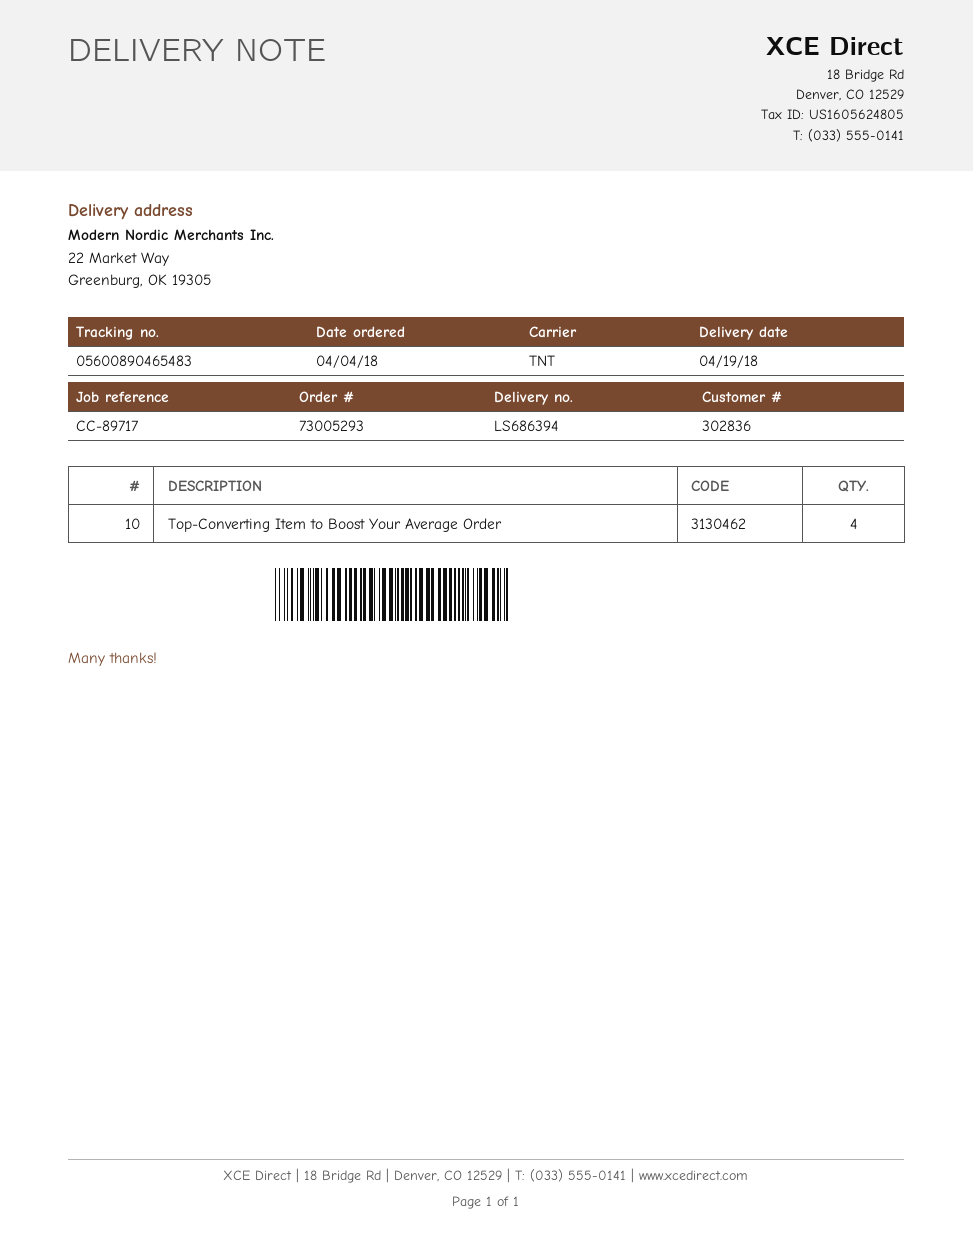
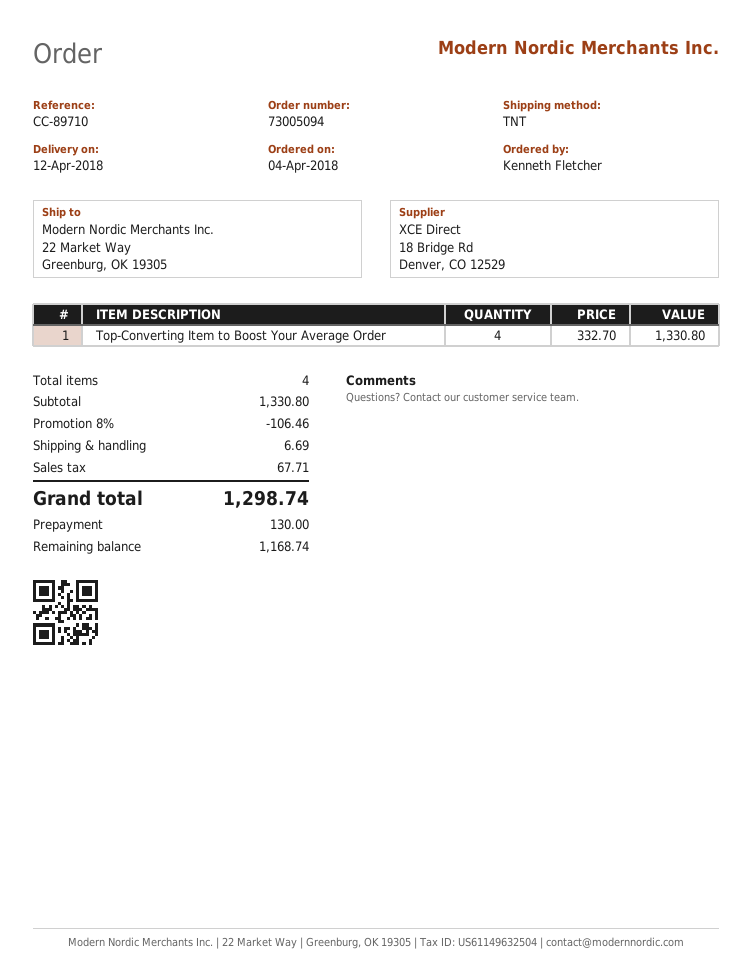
order number: 73005293 -> 73005094
delivery date: 2018-04-19 -> 2018-04-12
reference: CC-89717 -> CC-89710

